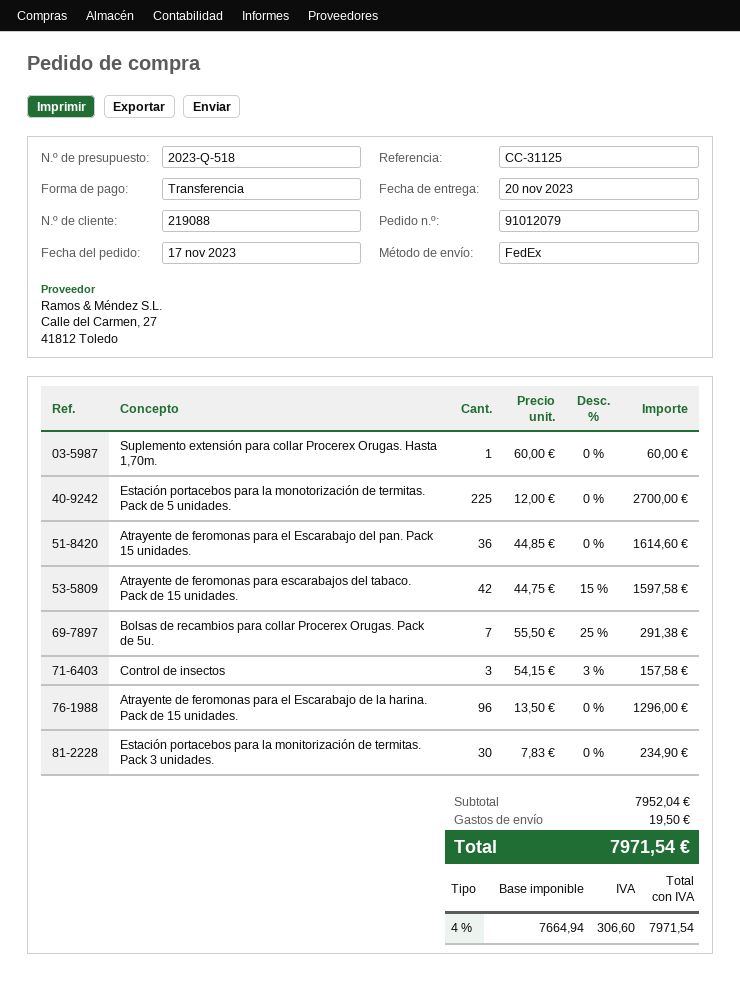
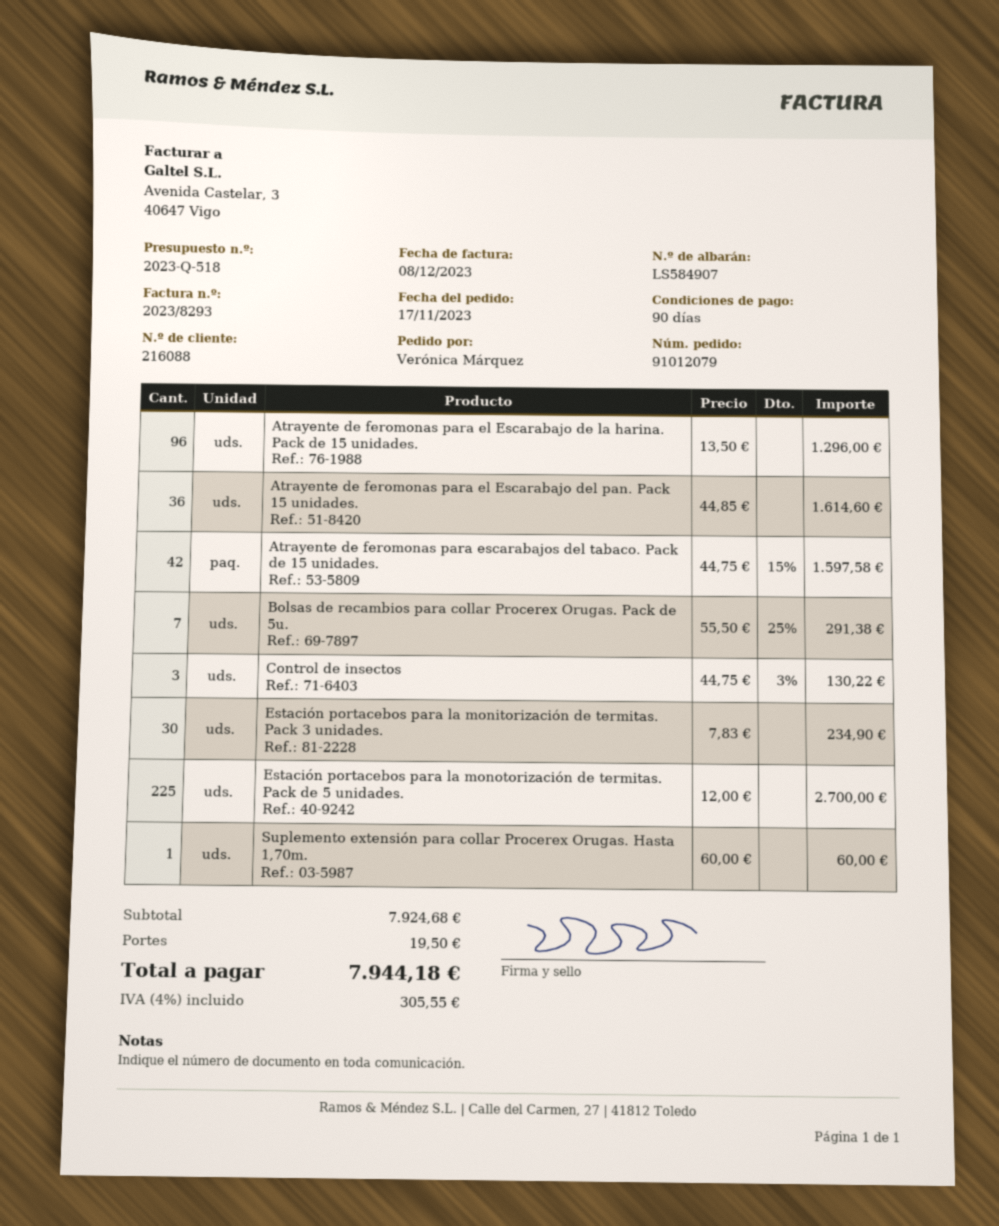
customer number: 219088 -> 216088
Control de insectos: 3 x 54.15 - 3% = 157.58 -> 3 x 44.75 - 3% = 130.22
subtotal: 7952.04 -> 7924.68
tax: 4% = 306.60 -> 4% = 305.55
total: 7971.54 -> 7944.18

